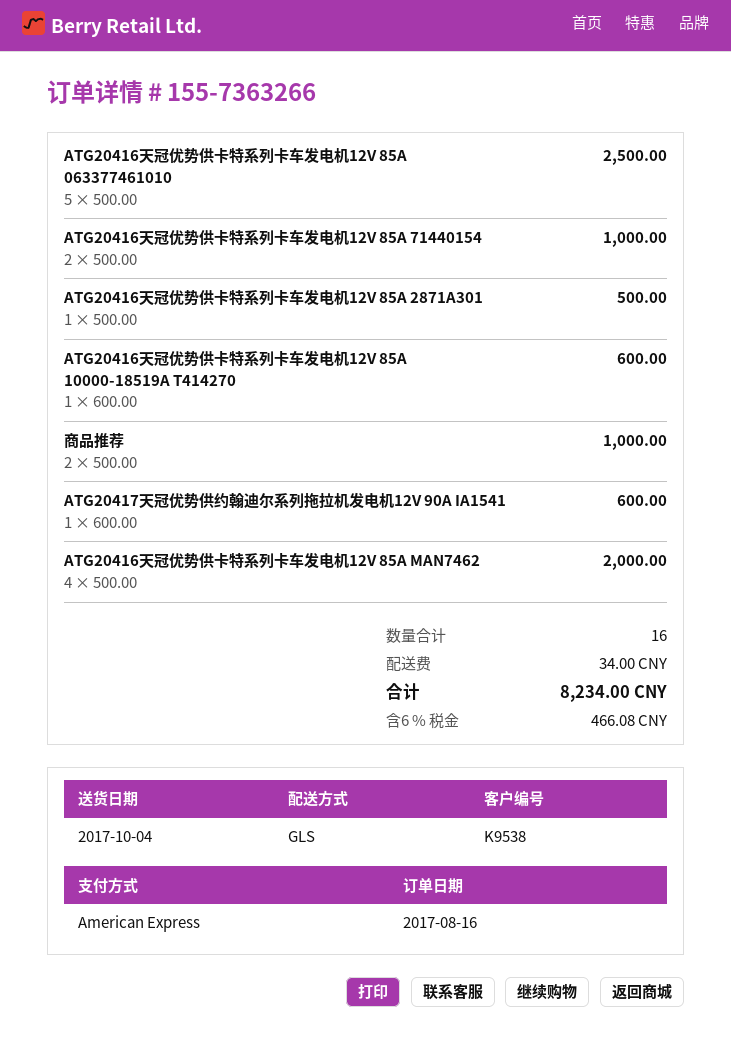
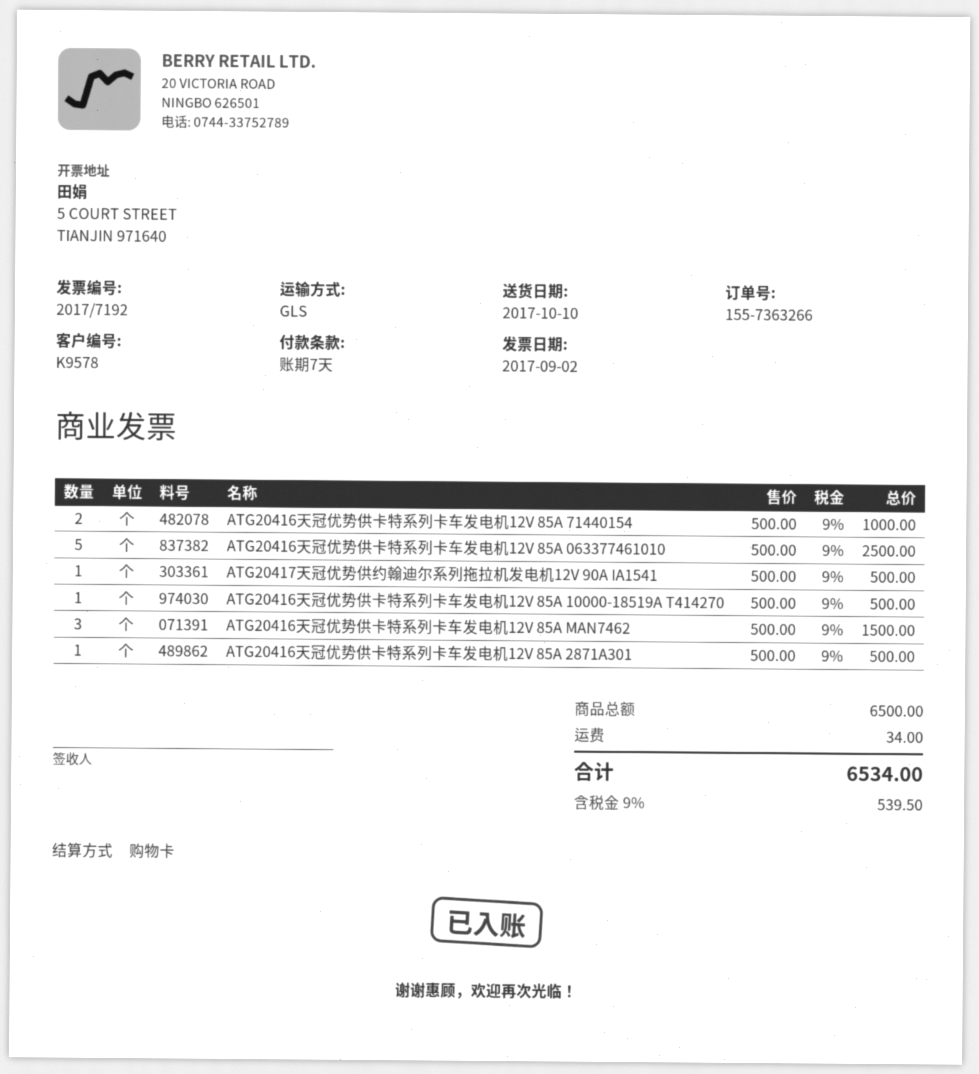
delivery date: 2017-10-04 -> 2017-10-10
customer number: K9538 -> K9578
payment method: American Express -> gift card
ATG20416天冠优势供卡特系列卡车发电机12V 85A 10000-18519A T414270: 1 x 600.00 = 600.00 -> 1 x 500.00 = 500.00
商品推荐: 2 x 500.00 = 1000.00 -> none
ATG20417天冠优势供约翰迪尔系列拖拉机发电机12V 90A IA1541: 1 x 600.00 = 600.00 -> 1 x 500.00 = 500.00
ATG20416天冠优势供卡特系列卡车发电机12V 85A MAN7462: 4 x 500.00 = 2000.00 -> 3 x 500.00 = 1500.00
tax: 6% = 466.08 -> 9% = 539.50
total: 8234.00 -> 6534.00

